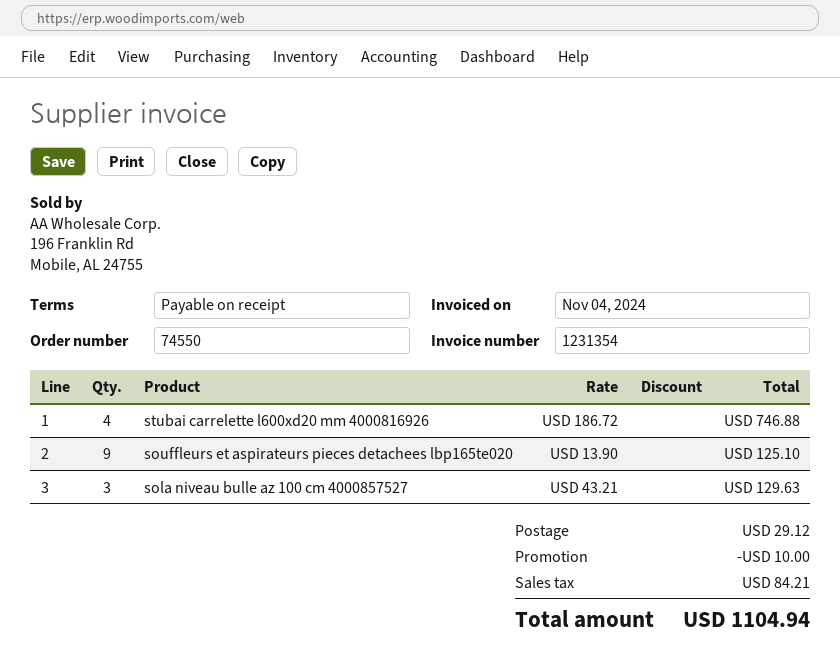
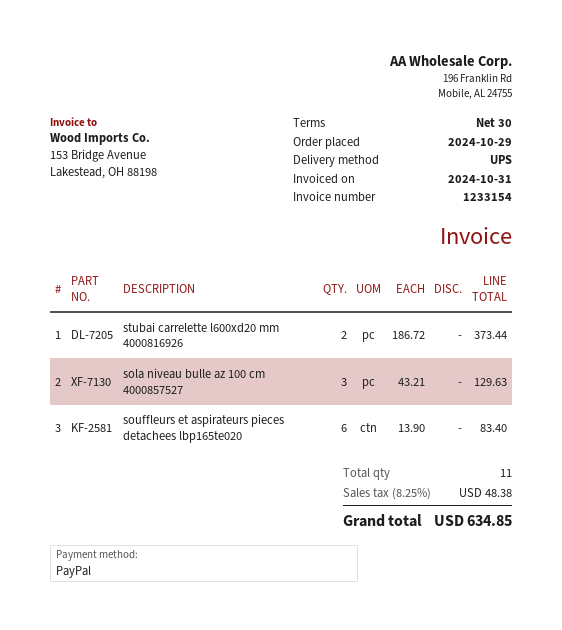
invoice number: 1231354 -> 1233154
invoice date: 2024-11-04 -> 2024-10-31
payment terms: on receipt -> 30 days
stubai carrelette l600xd20 mm 4000816926: 4 x 186.72 = 746.88 -> 2 x 186.72 = 373.44
souffleurs et aspirateurs pieces detachees lbp165te020: 9 x 13.90 = 125.10 -> 6 x 13.90 = 83.40
discount: 10.00 -> none
shipping: 29.12 -> none
tax: 84.21 -> 48.38
total: 1104.94 -> 634.85

